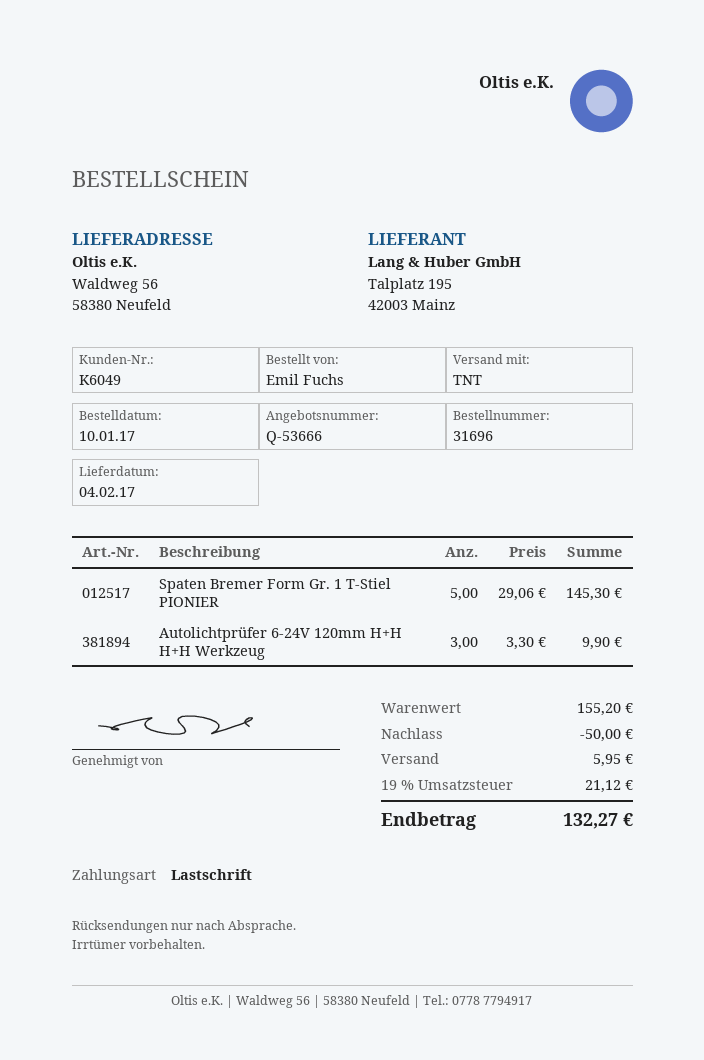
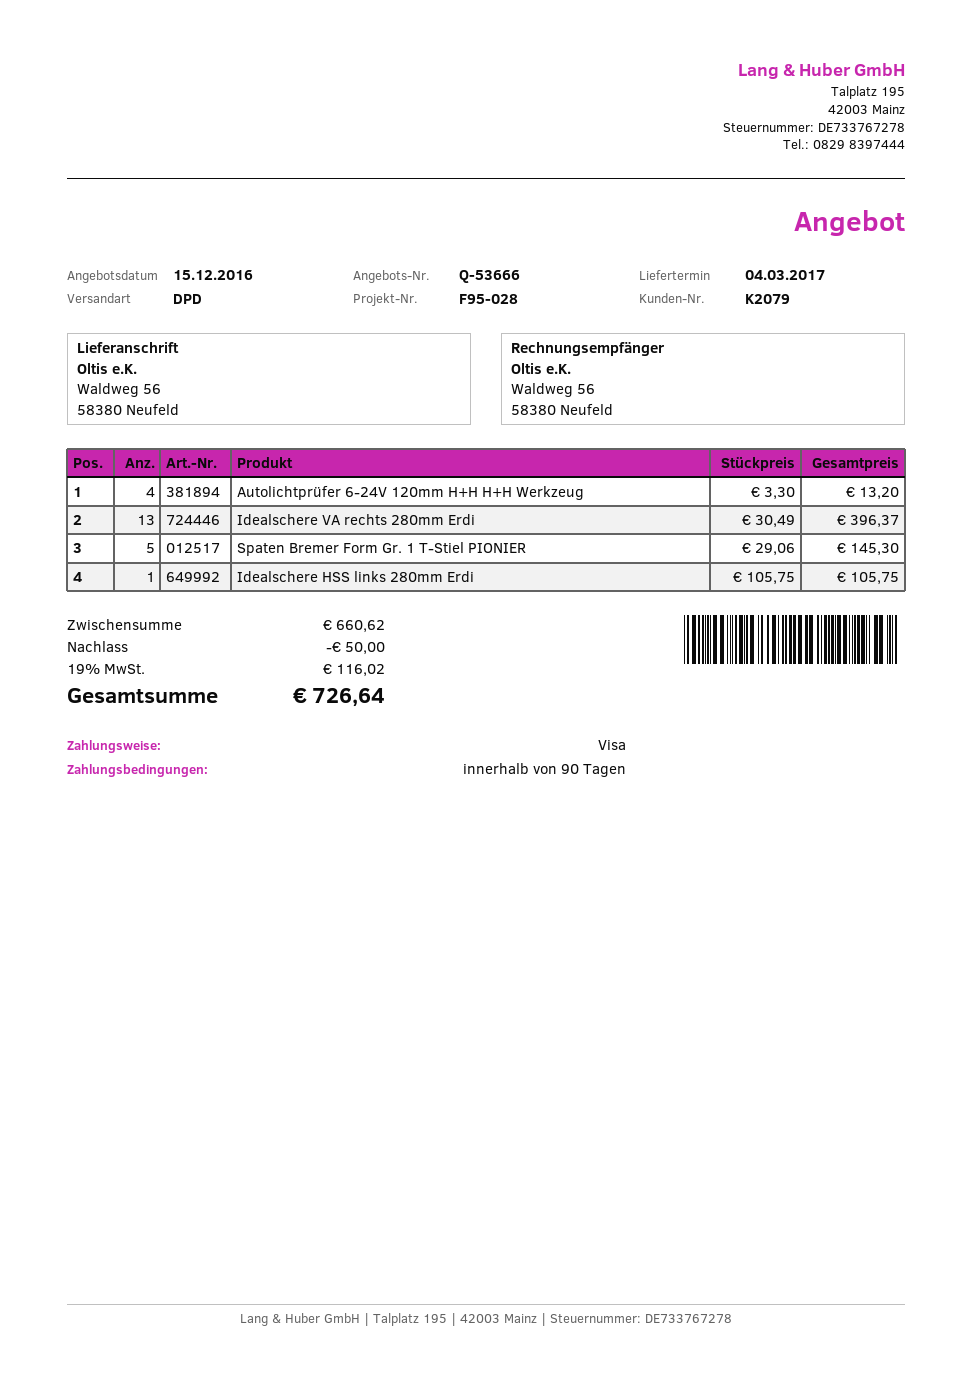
delivery date: 2017-02-04 -> 2017-03-04
customer number: K6049 -> K2079
payment method: direct debit -> Visa
shipping method: TNT -> DPD
Autolichtprüfer 6-24V 120mm H+H H+H Werkzeug: 3 x 3.30 = 9.90 -> 4 x 3.30 = 13.20
Idealschere VA rechts 280mm Erdi: none -> 13 x 30.49 = 396.37
Idealschere HSS links 280mm Erdi: none -> 1 x 105.75 = 105.75
subtotal: 155.20 -> 660.62
shipping: 5.95 -> none
tax: 19% = 21.12 -> 19% = 116.02
total: 132.27 -> 726.64

